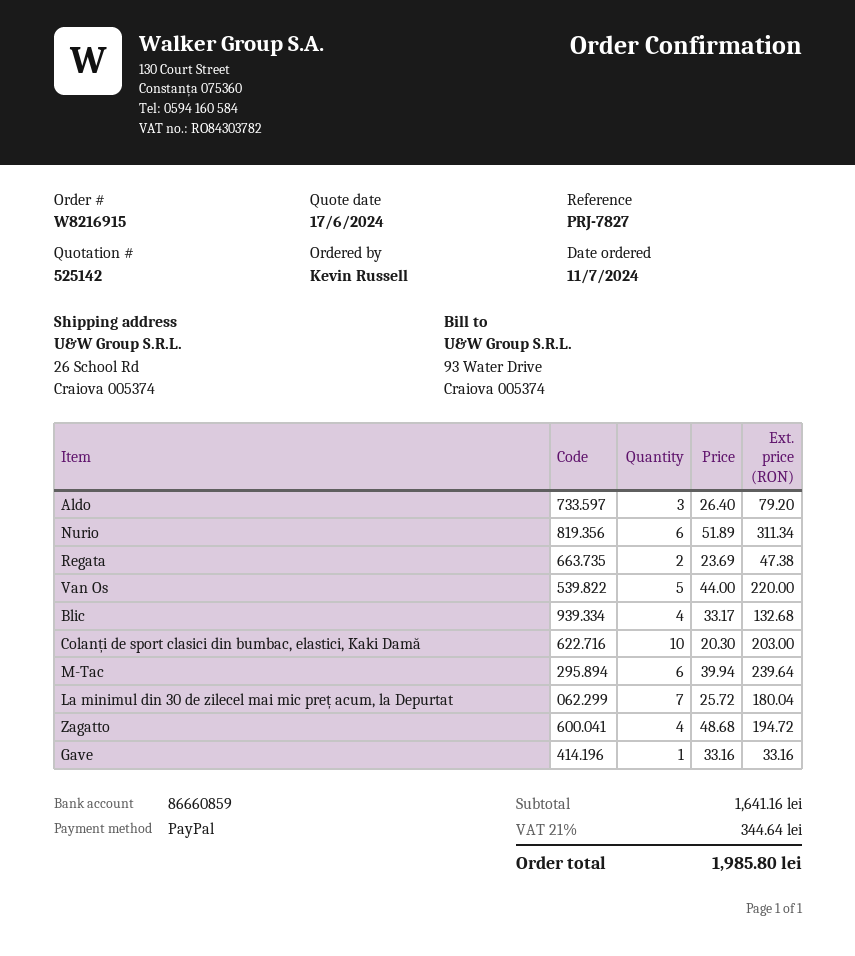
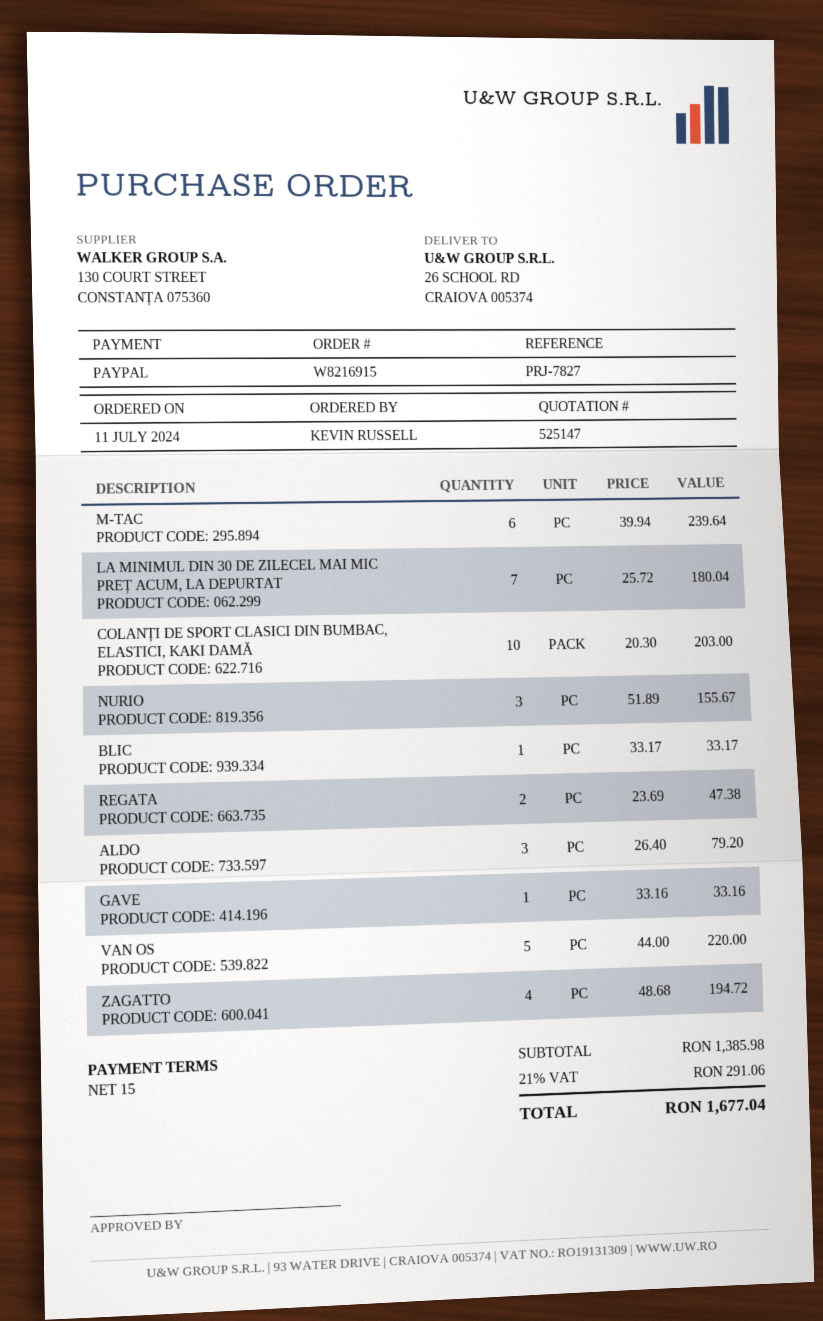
quote number: 525142 -> 525147
Nurio: 6 x 51.89 = 311.34 -> 3 x 51.89 = 155.67
Blic: 4 x 33.17 = 132.68 -> 1 x 33.17 = 33.17
subtotal: 1641.16 -> 1385.98
tax: 21% = 344.64 -> 21% = 291.06
total: 1985.80 -> 1677.04

